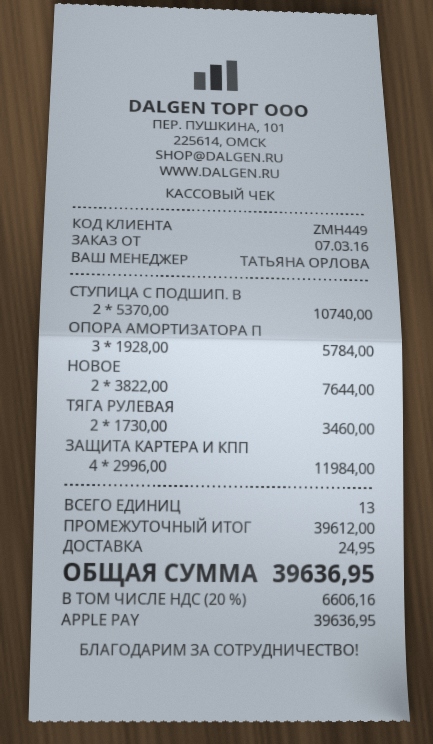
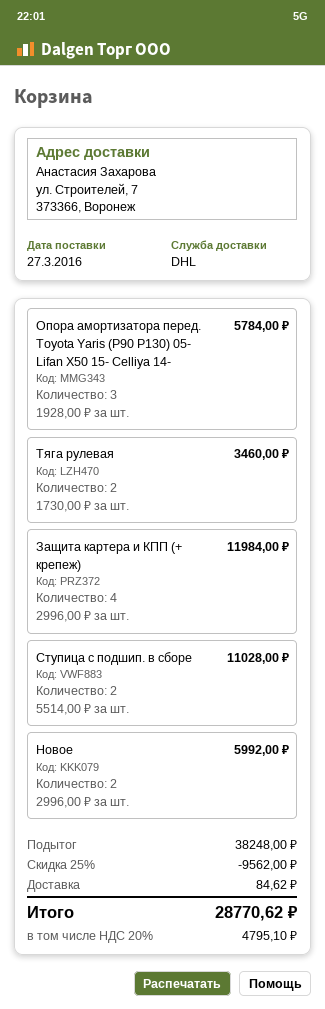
СТУПИЦА С ПОДШИП. В: 2 x 5370.00 = 10740.00 -> 2 x 5514.00 = 11028.00
НОВОЕ: 2 x 3822.00 = 7644.00 -> 2 x 2996.00 = 5992.00
subtotal: 39612.00 -> 38248.00
discount: none -> 25% = 9562.00
shipping: 24.95 -> 84.62
tax: 20% = 6606.16 -> 20% = 4795.10
total: 39636.95 -> 28770.62

